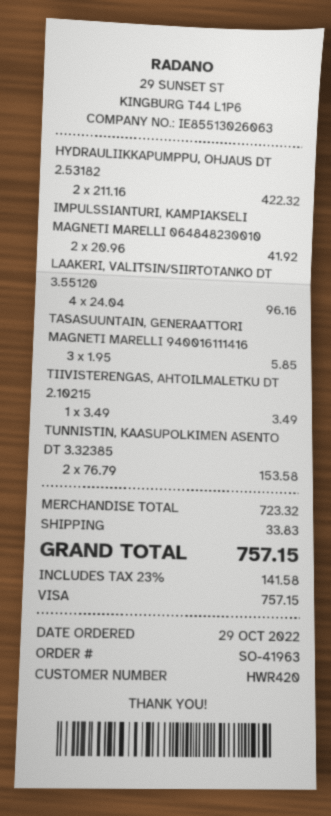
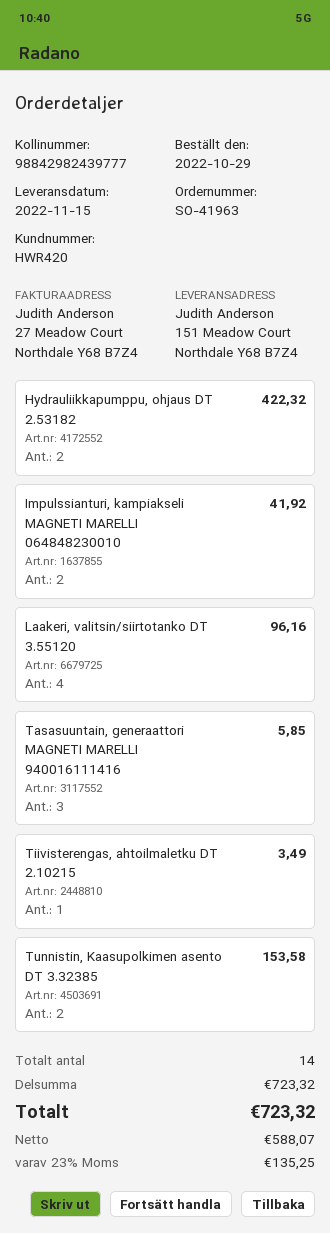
shipping: 33.83 -> none
tax: 23% = 141.58 -> 23% = 135.25
total: 757.15 -> 723.32

